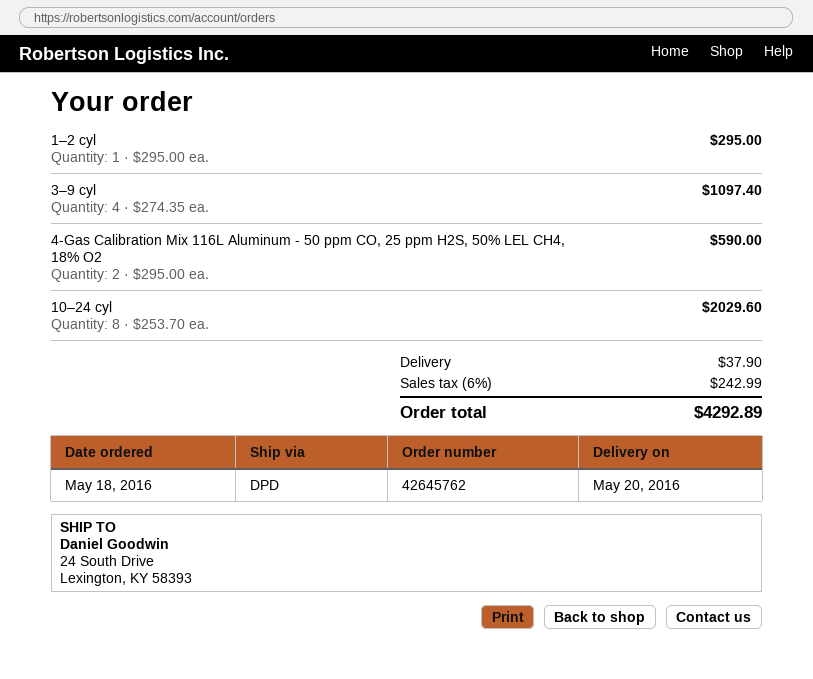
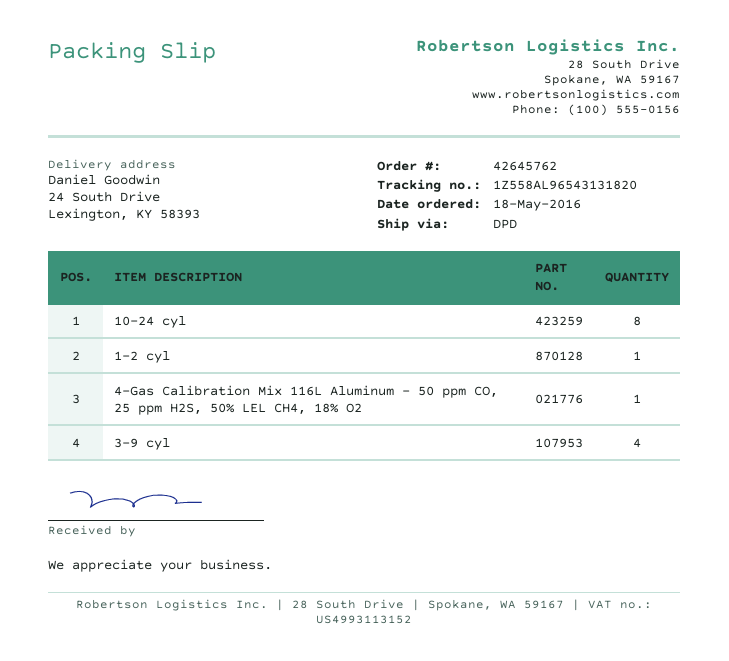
4-Gas Calibration Mix 116L Aluminum - 50 ppm CO, 25 ppm H2S, 50% LEL CH4, 18% O2: 2 -> 1

